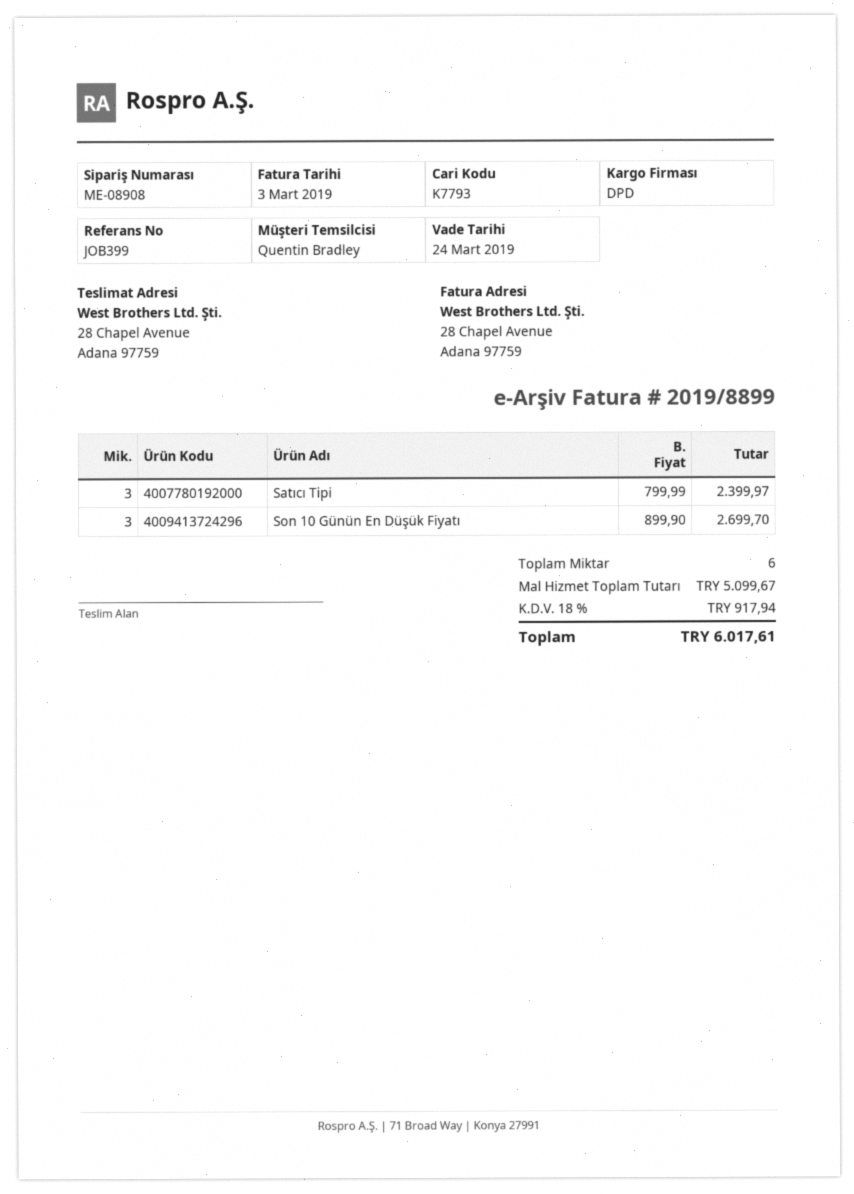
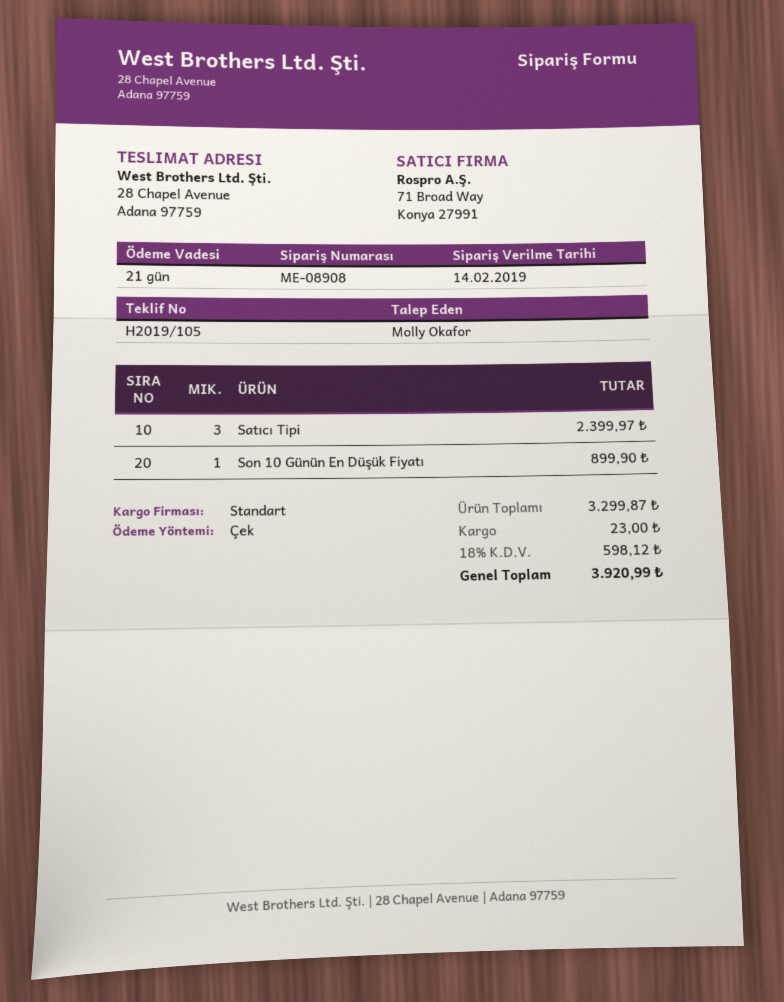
shipping method: DPD -> standard
Son 10 Günün En Düşük Fiyatı: 3 for 2699.70 -> 1 for 899.90
subtotal: 5099.67 -> 3299.87
shipping: none -> 23.00
tax: 18% = 917.94 -> 18% = 598.12
total: 6017.61 -> 3920.99

